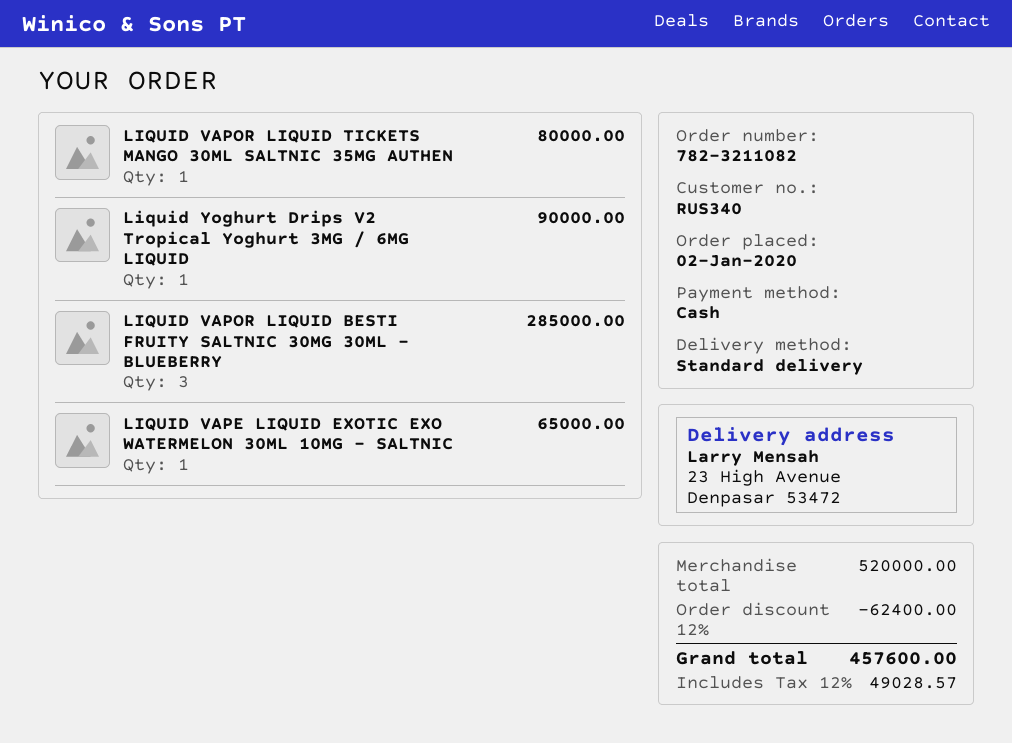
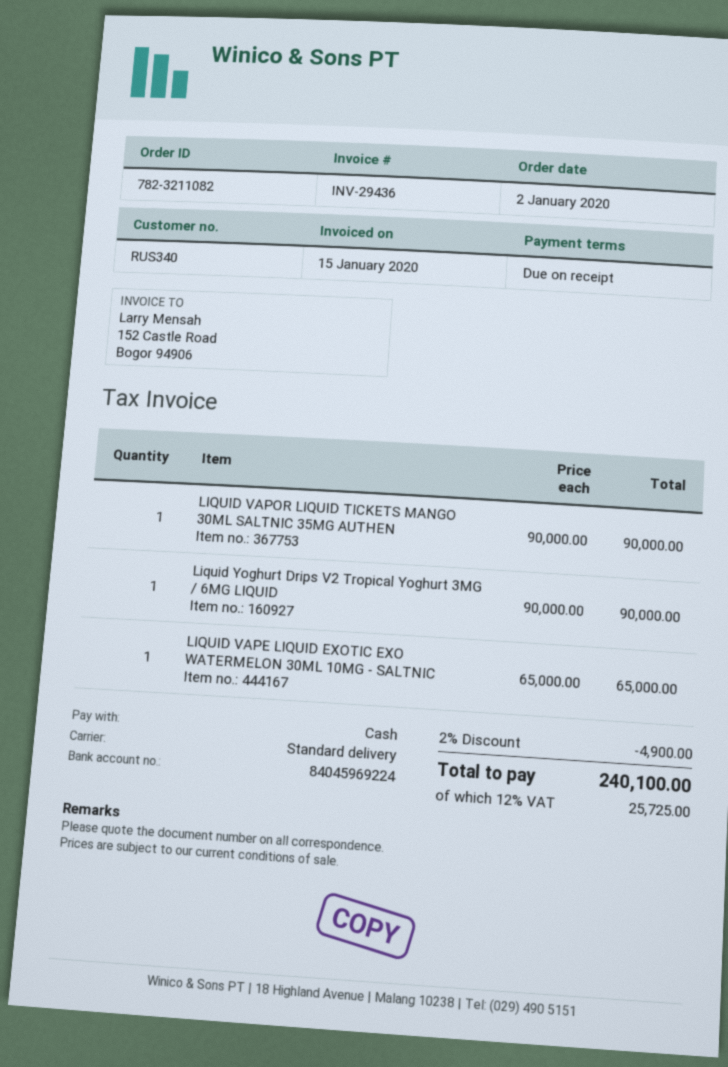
LIQUID VAPOR LIQUID TICKETS MANGO 30ML SALTNIC 35MG AUTHEN: 1 for 80000.00 -> 1 for 90000.00
LIQUID VAPOR LIQUID BESTI FRUITY SALTNIC 30MG 30ML - BLUEBERRY: 3 for 285000.00 -> none
discount: 12% = 62400.00 -> 2% = 4900.00
tax: 12% = 49028.57 -> 12% = 25725.00
total: 457600.00 -> 240100.00

